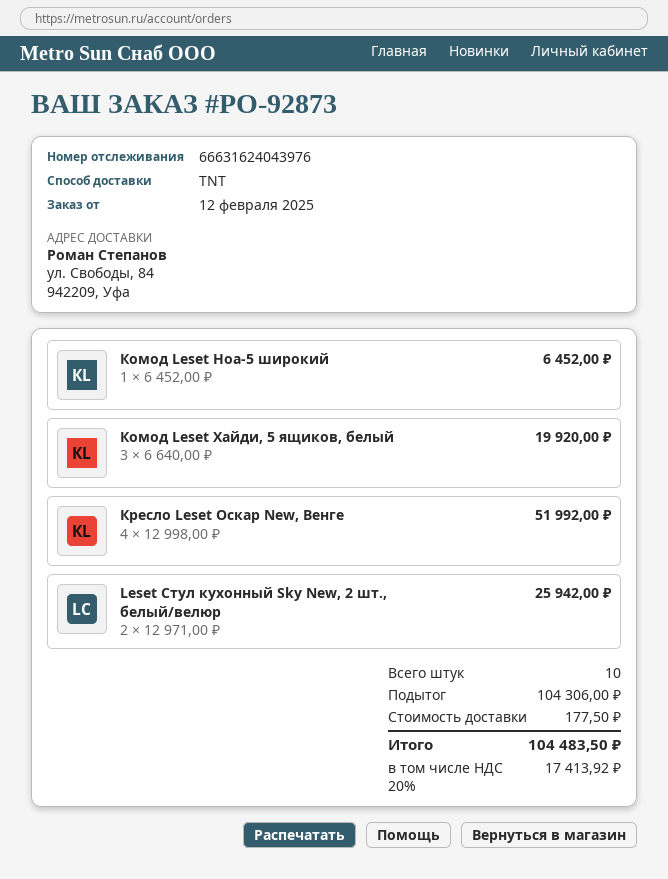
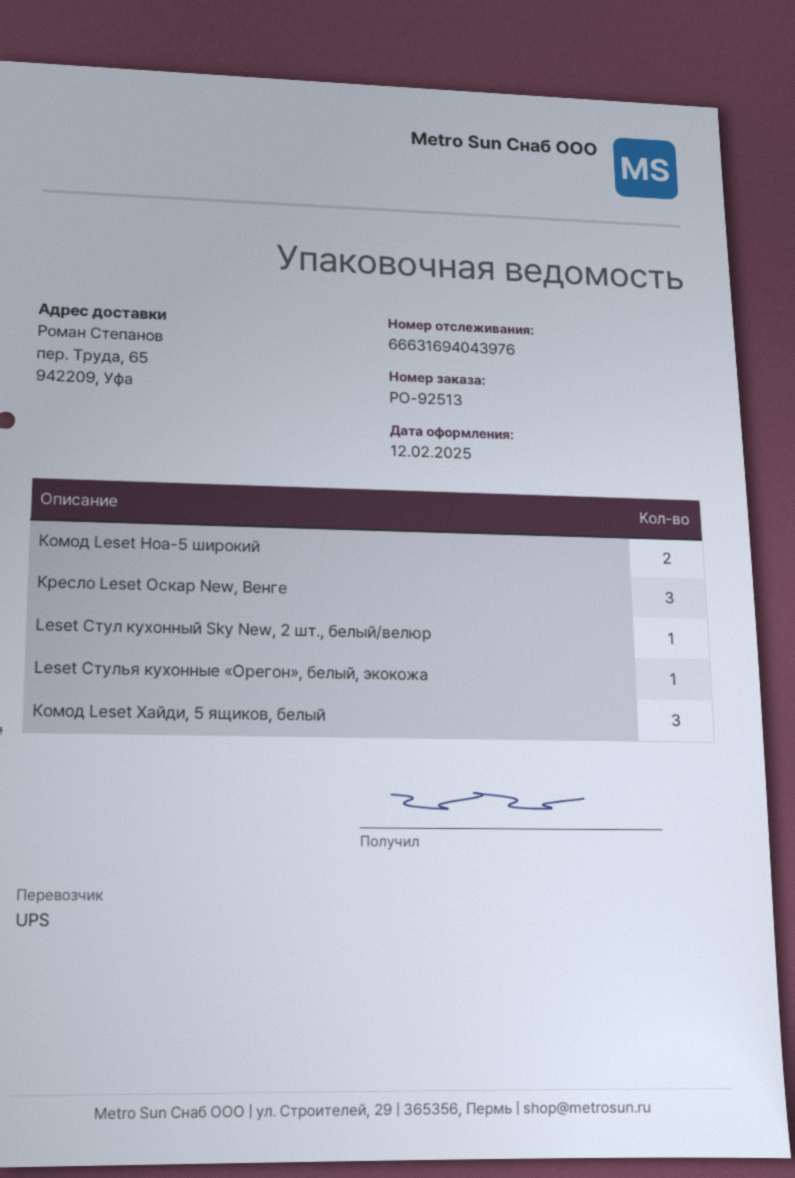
order number: PO-92873 -> PO-92513
shipping method: TNT -> UPS
tracking number: 66631624043976 -> 66631694043976
ship to: ул. Свободы, 84, 942209, Уфа -> пер. Труда, 65, 942209, Уфа
Комод Leset Ноа-5 широкий: 1 -> 2
Кресло Leset Оскар New, Венге: 4 -> 3
Leset Стул кухонный Sky New, 2 шт., белый/велюр: 2 -> 1
Leset Стулья кухонные «Орегон», белый, экокожа: none -> 1

